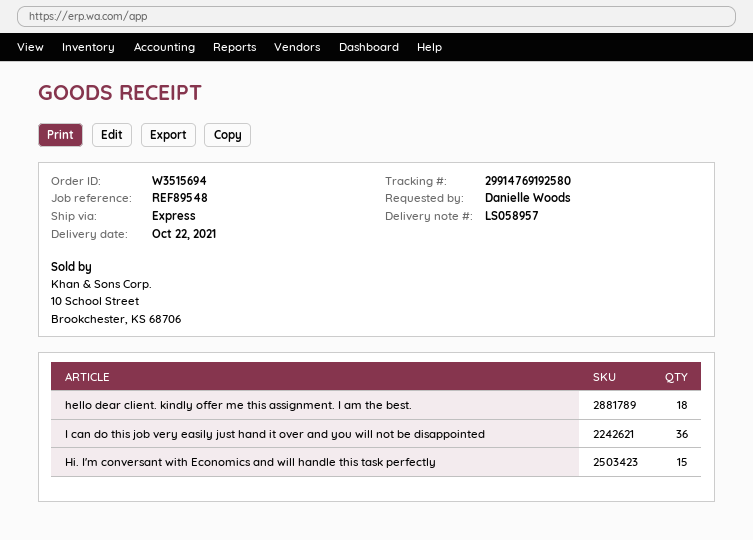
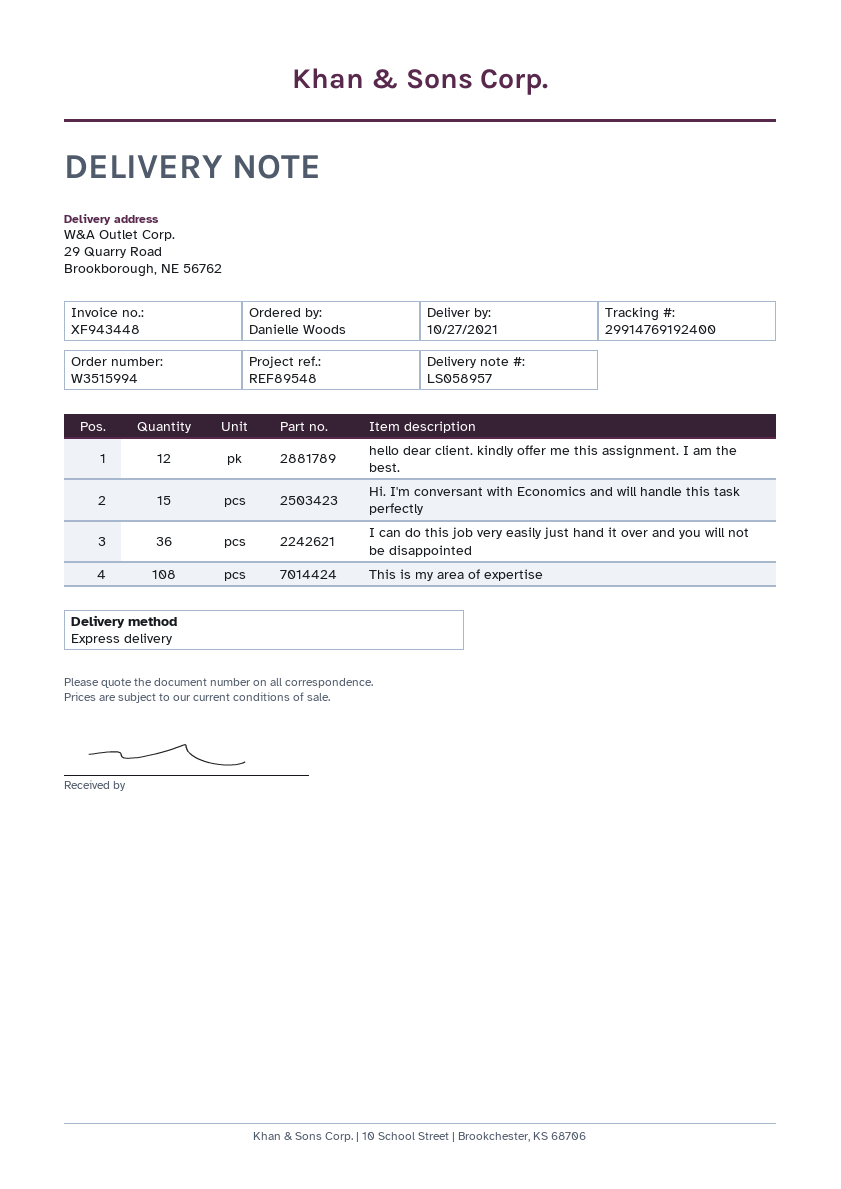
order number: W3515694 -> W3515994
delivery date: 2021-10-22 -> 2021-10-27
tracking number: 29914769192580 -> 29914769192400
hello dear client. kindly offer me this assignment. I am the best.: 18 -> 12
This is my area of expertise: none -> 108

